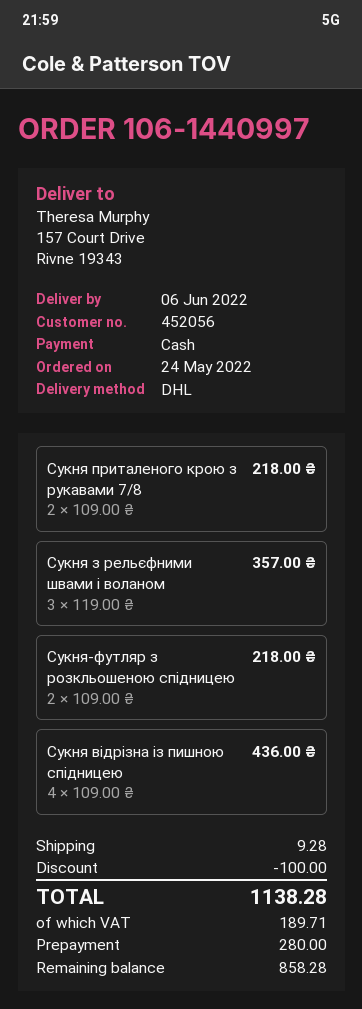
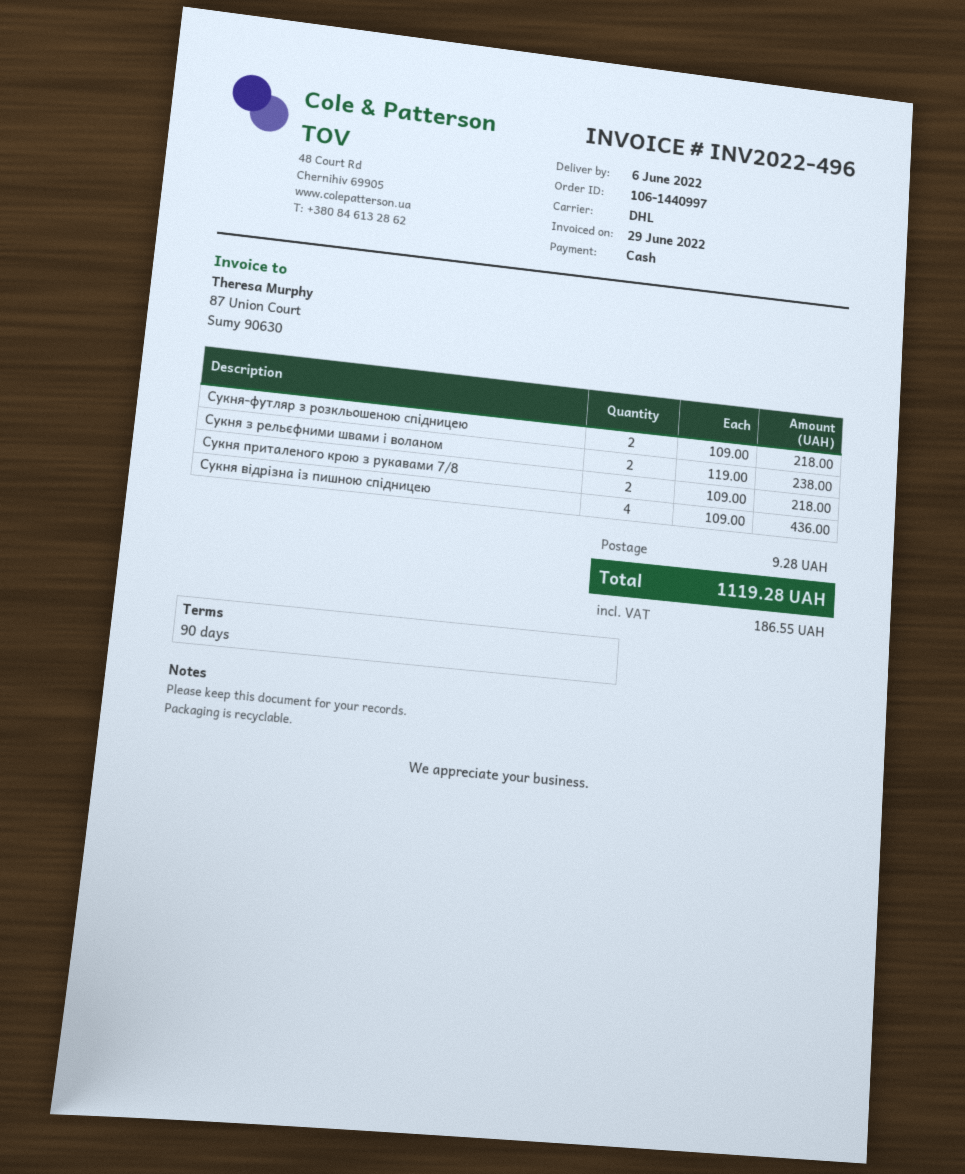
Сукня з рельєфними швами і воланом: 3 x 119.00 = 357.00 -> 2 x 119.00 = 238.00
discount: 100.00 -> none
tax: 189.71 -> 186.55
total: 1138.28 -> 1119.28

